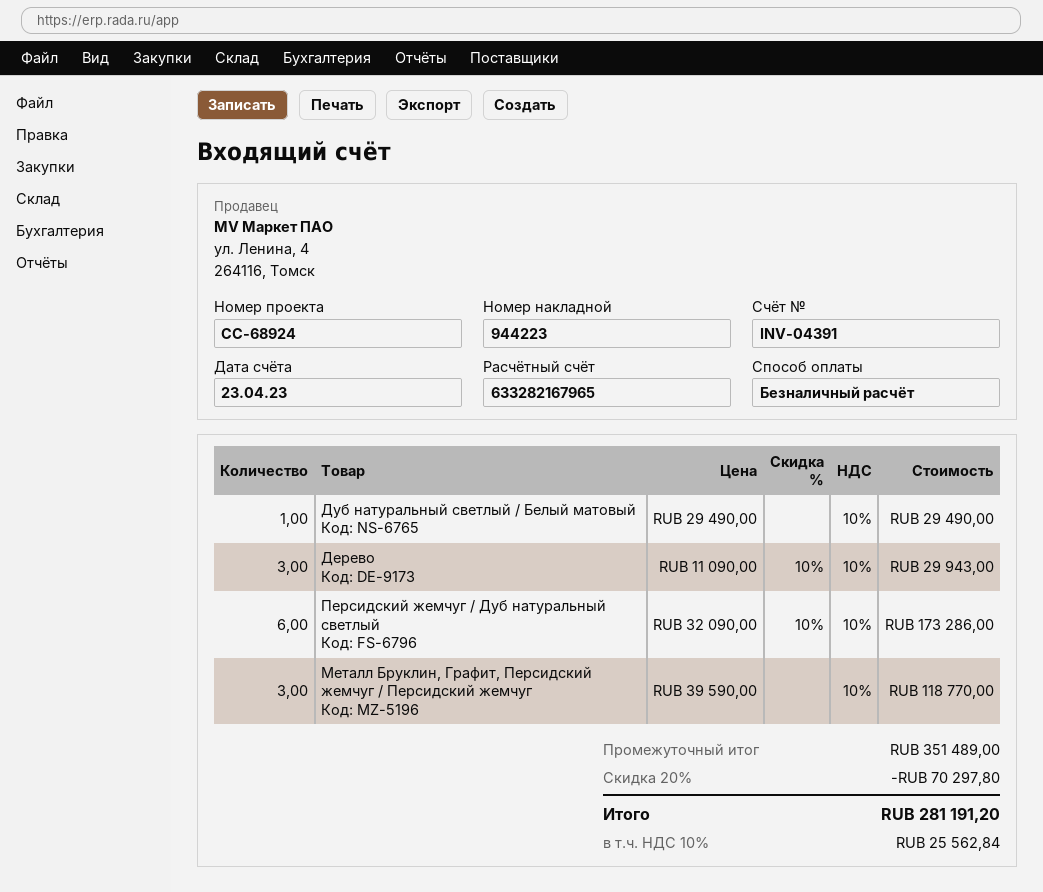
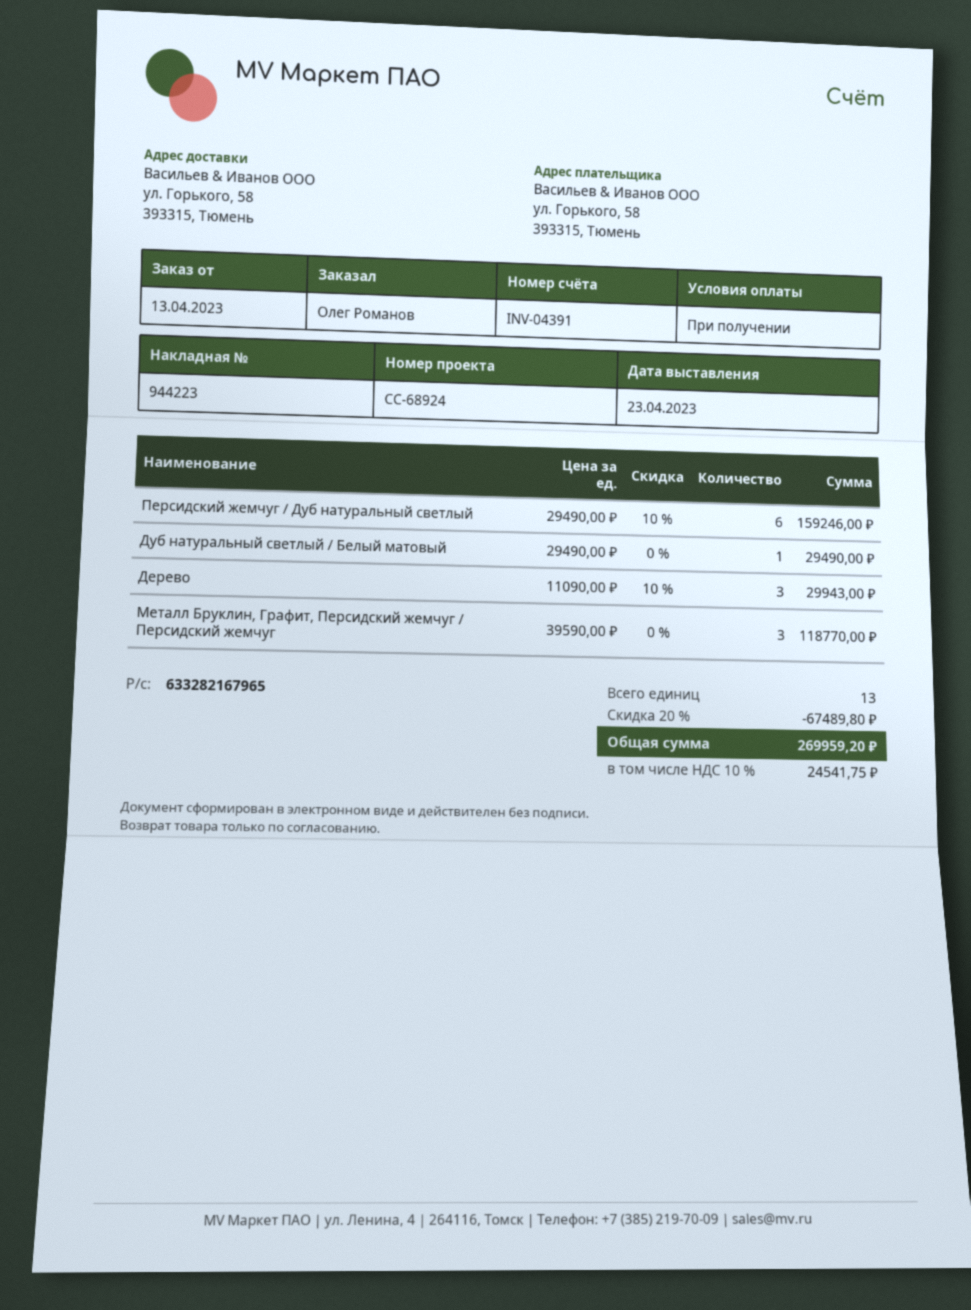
Персидский жемчуг / Дуб натуральный светлый: 6 x 32090.00 - 10% = 173286.00 -> 6 x 29490.00 - 10% = 159246.00
discount: 20% = 70297.80 -> 20% = 67489.80
tax: 10% = 25562.84 -> 10% = 24541.75
total: 281191.20 -> 269959.20

